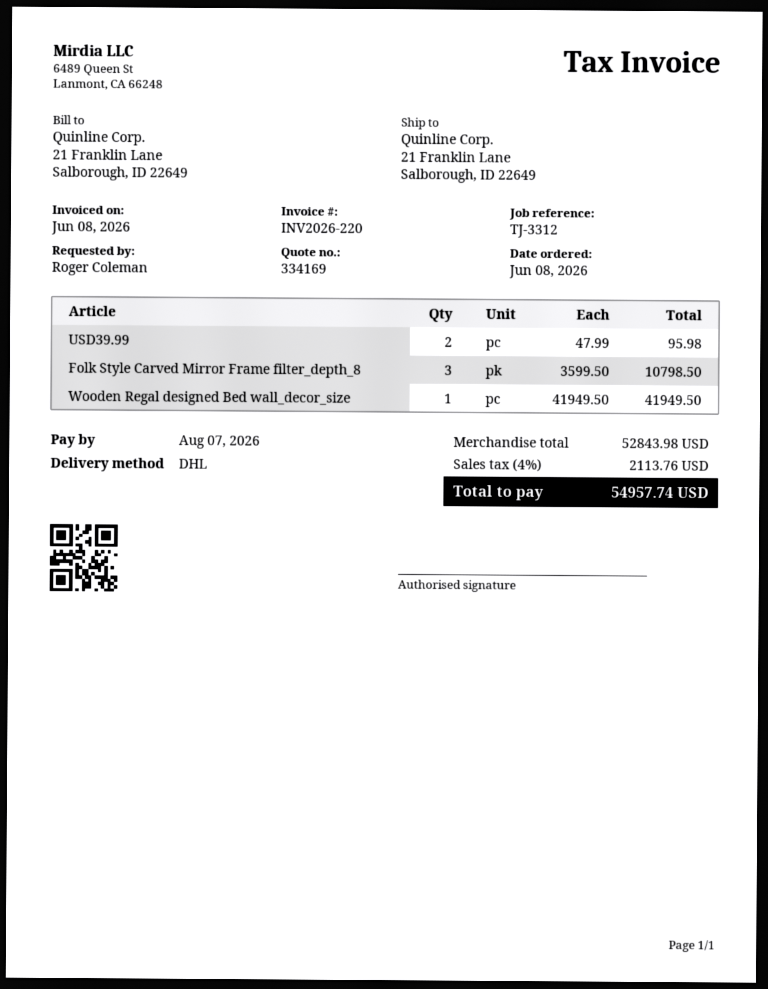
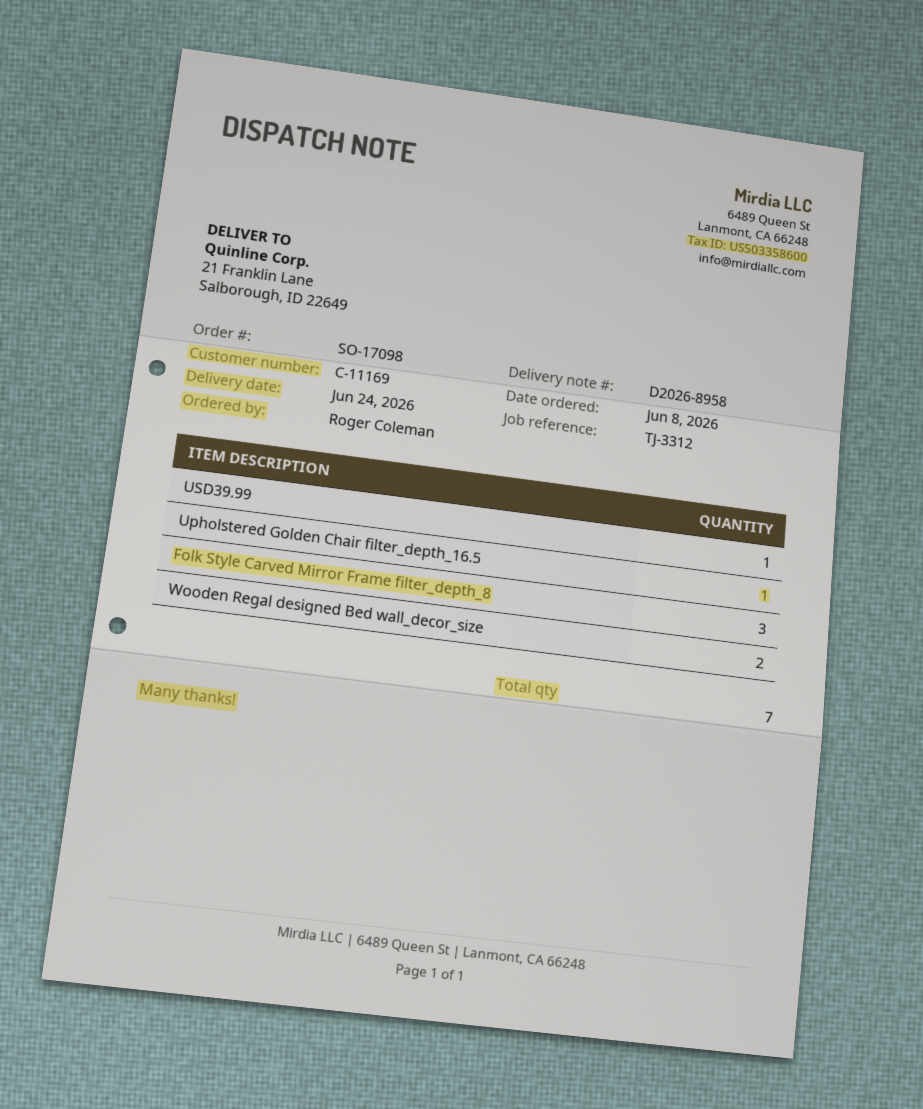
USD39.99: 2 -> 1
Wooden Regal designed Bed wall_decor_size: 1 -> 2
Upholstered Golden Chair filter_depth_16.5: none -> 1

